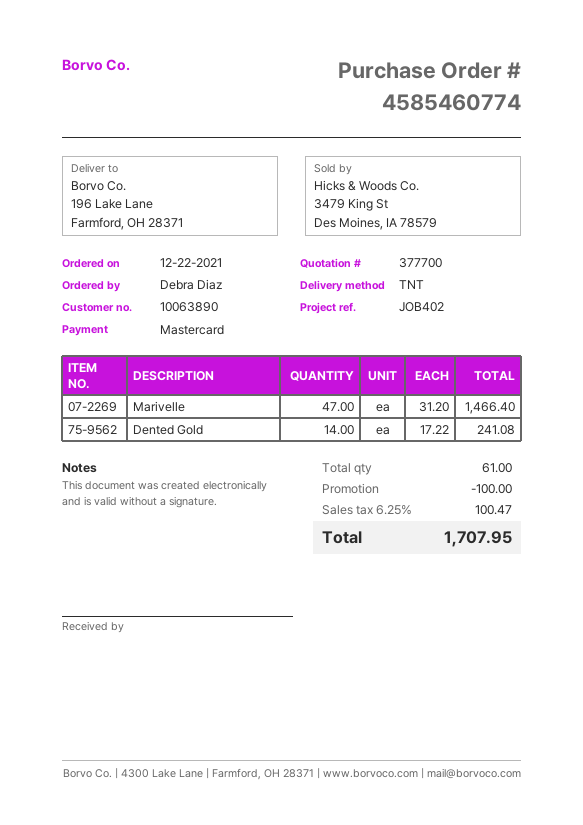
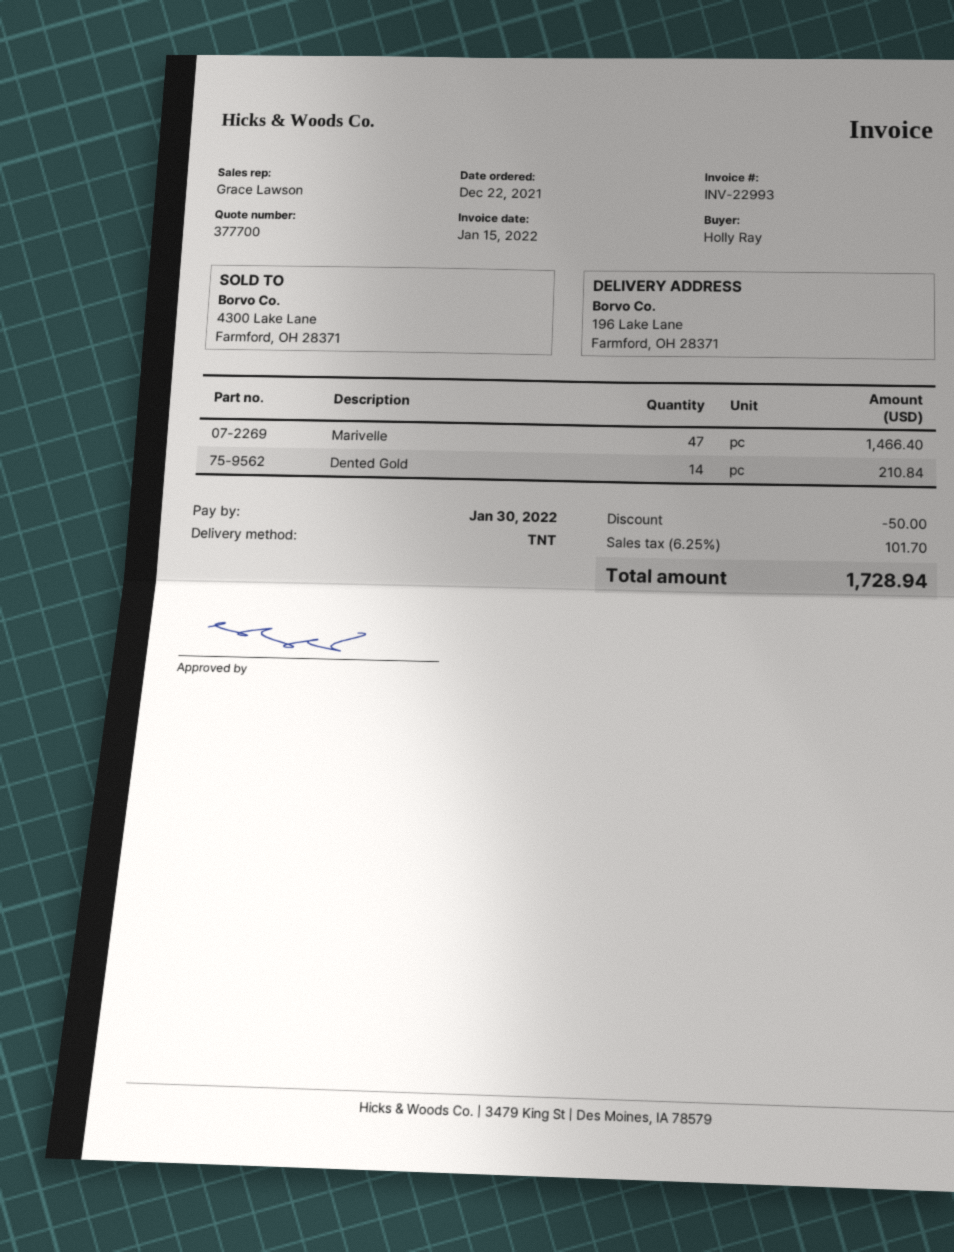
ordered by: Debra Diaz -> Holly Ray
Dented Gold: 14 for 241.08 -> 14 for 210.84
discount: 100.00 -> 50.00
tax: 6.25% = 100.47 -> 6.25% = 101.70
total: 1707.95 -> 1728.94

